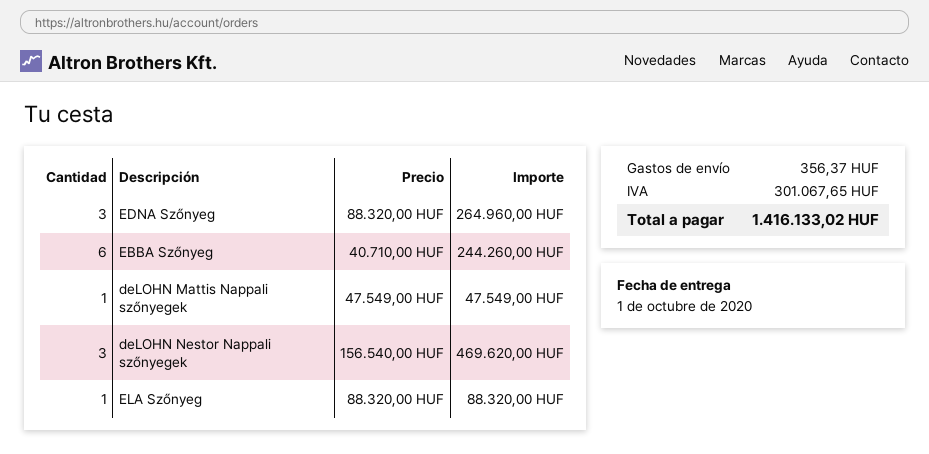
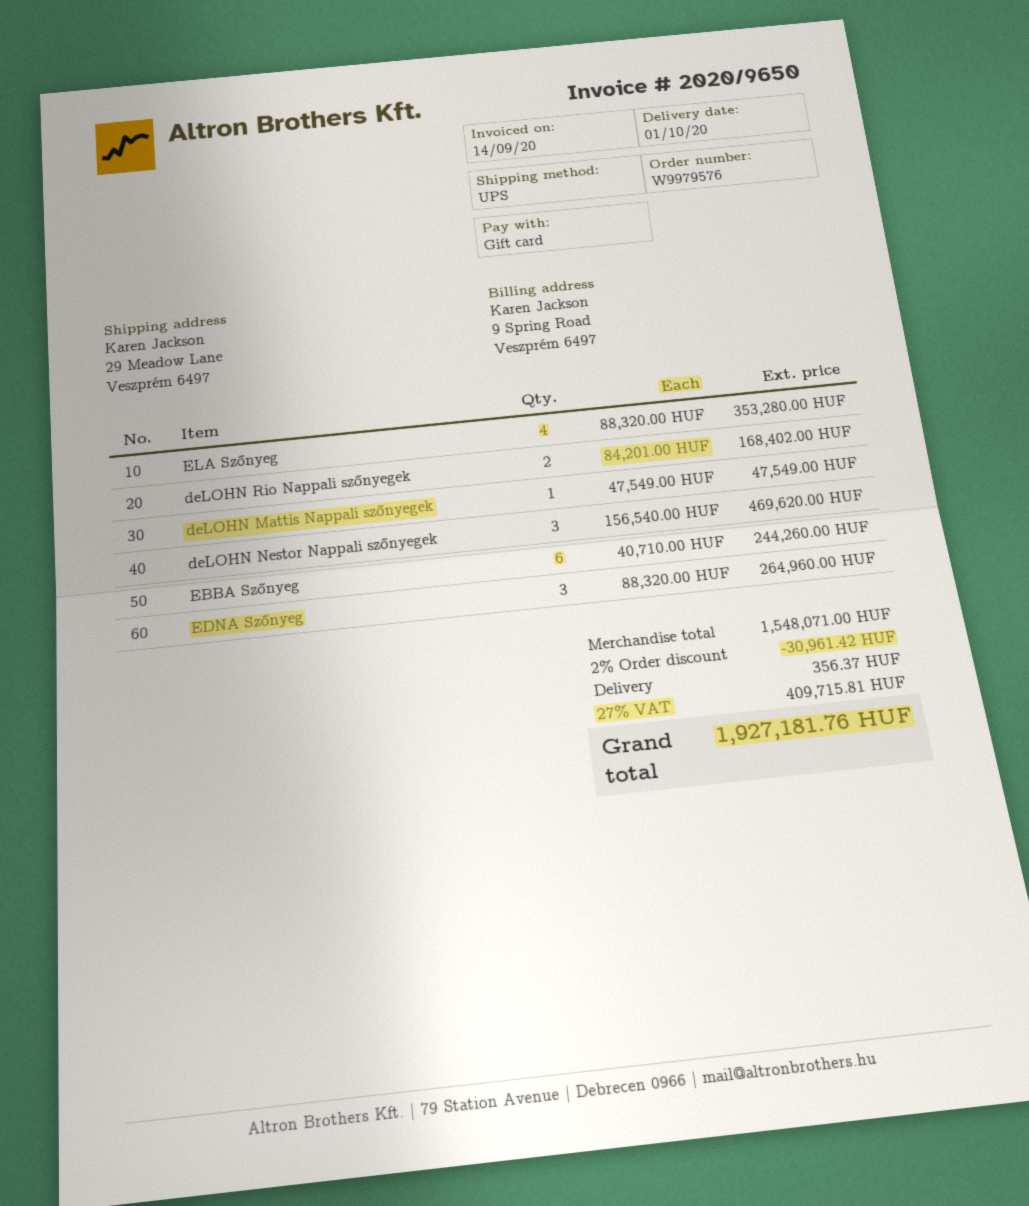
ELA Szőnyeg: 1 x 88320.00 = 88320.00 -> 4 x 88320.00 = 353280.00
deLOHN Rio Nappali szőnyegek: none -> 2 x 84201.00 = 168402.00
discount: none -> 2% = 30961.42
tax: 301067.65 -> 409715.81
total: 1416133.02 -> 1927181.76

